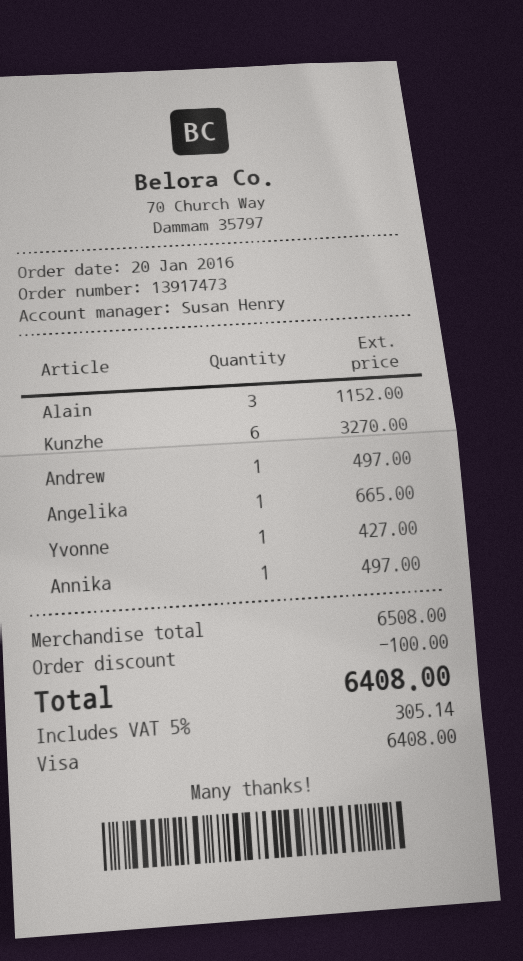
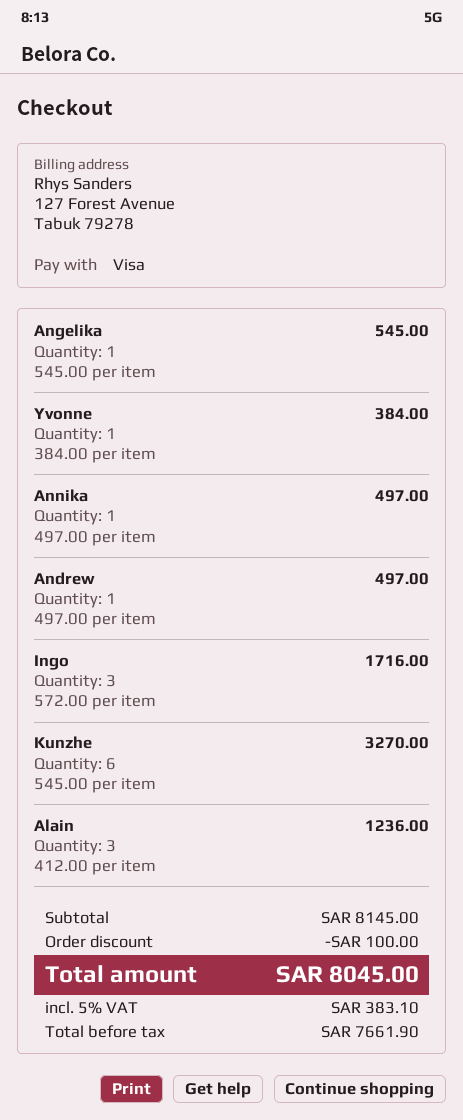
Alain: 3 for 1152.00 -> 3 for 1236.00
Angelika: 1 for 665.00 -> 1 for 545.00
Yvonne: 1 for 427.00 -> 1 for 384.00
Ingo: none -> 3 for 1716.00
subtotal: 6508.00 -> 8145.00
tax: 5% = 305.14 -> 5% = 383.10
total: 6408.00 -> 8045.00

